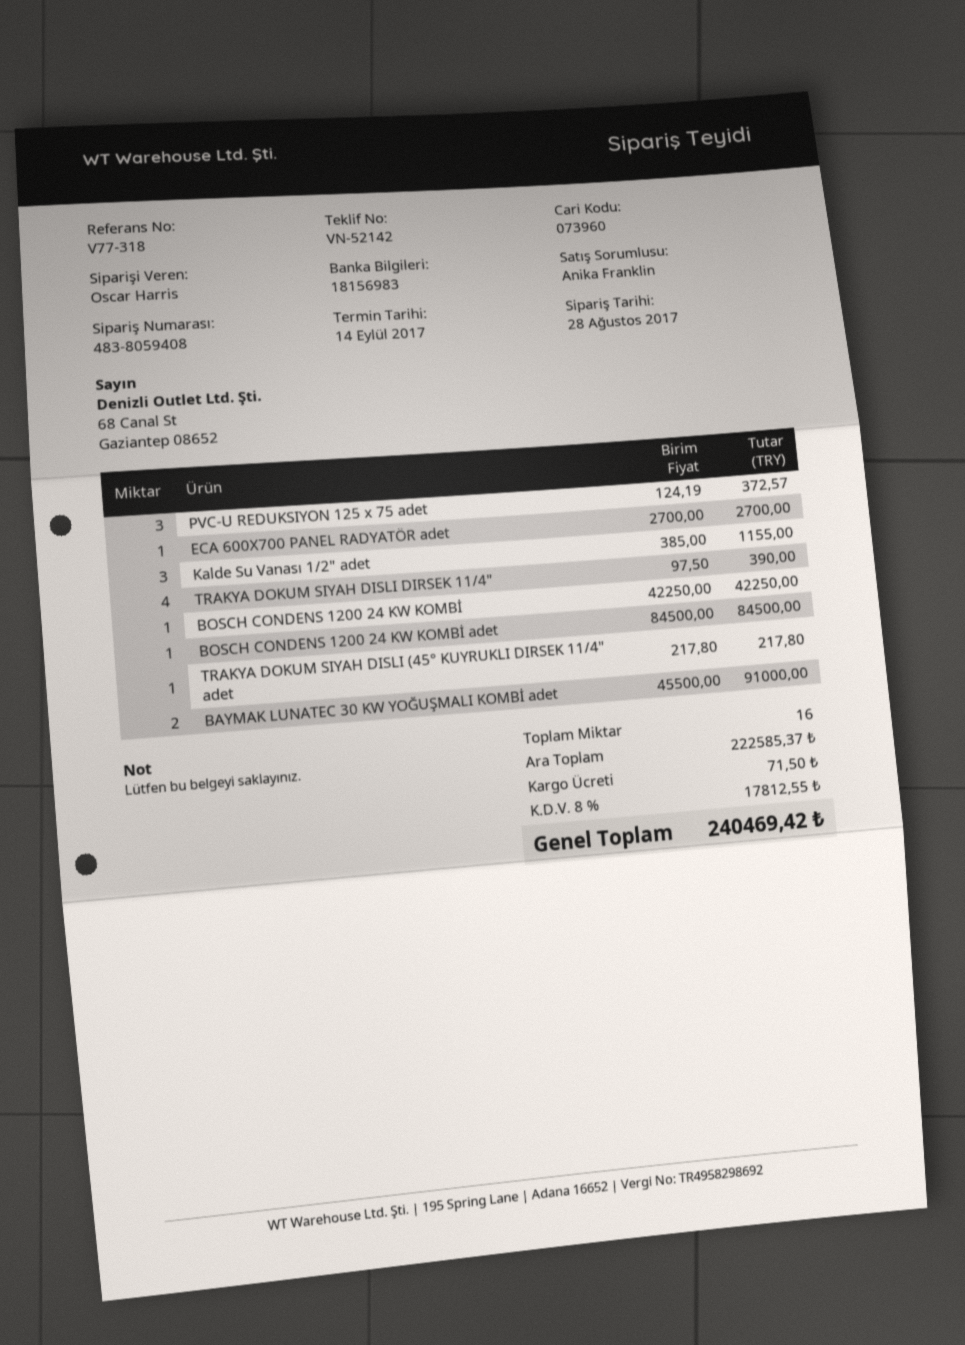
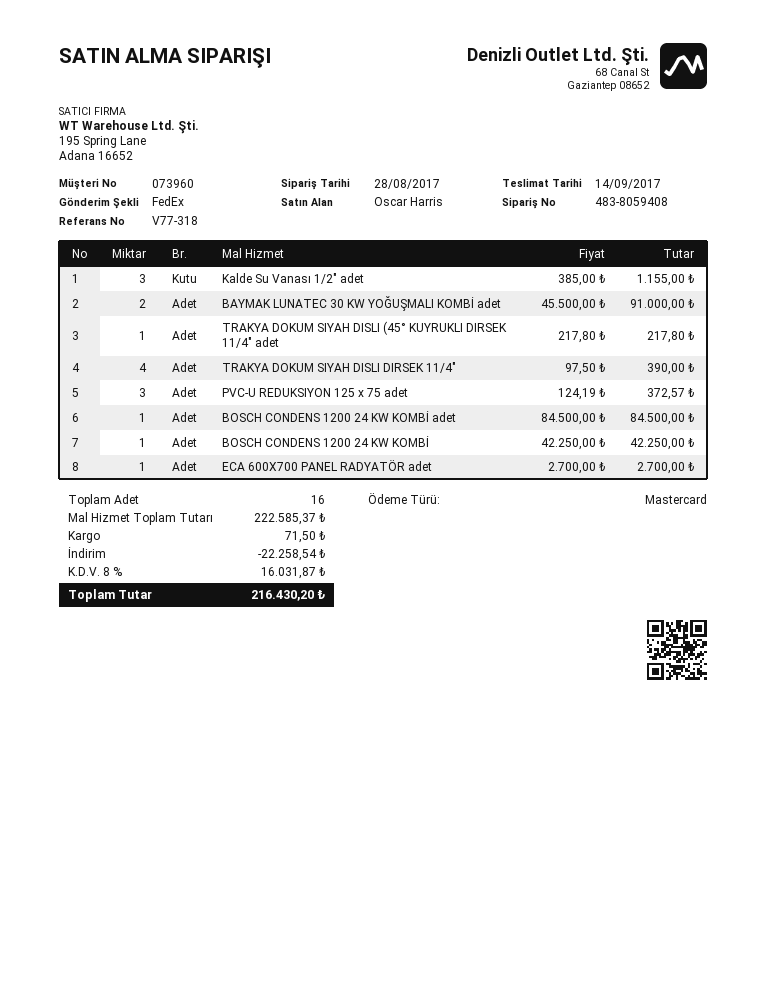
discount: none -> 22258.54
tax: 8% = 17812.55 -> 8% = 16031.87
total: 240469.42 -> 216430.20

